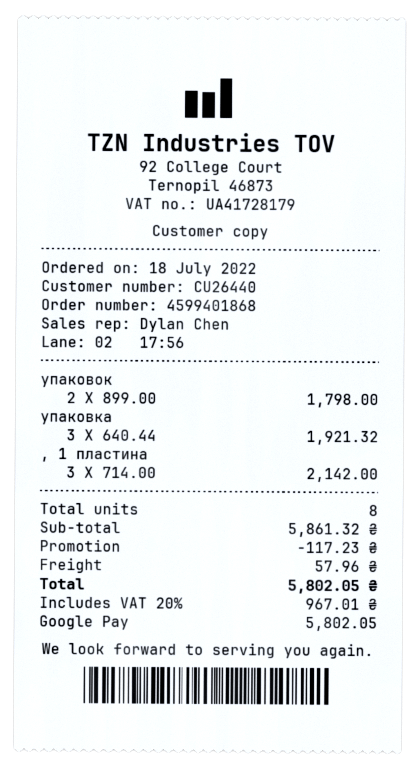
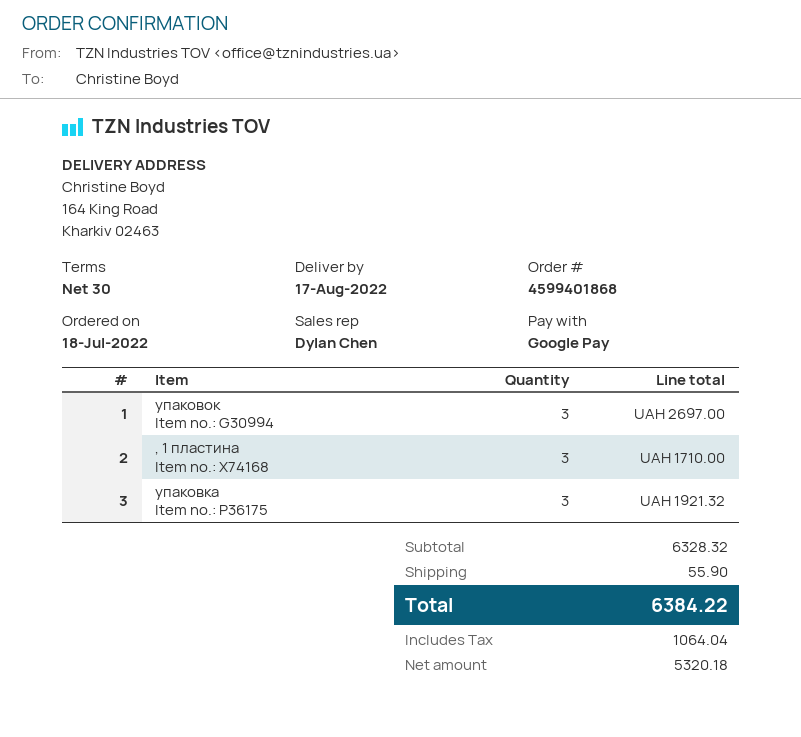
упаковок: 2 for 1798.00 -> 3 for 2697.00
, 1 пластина: 3 for 2142.00 -> 3 for 1710.00
subtotal: 5861.32 -> 6328.32
discount: 117.23 -> none
shipping: 57.96 -> 55.90
tax: 967.01 -> 1064.04
total: 5802.05 -> 6384.22

